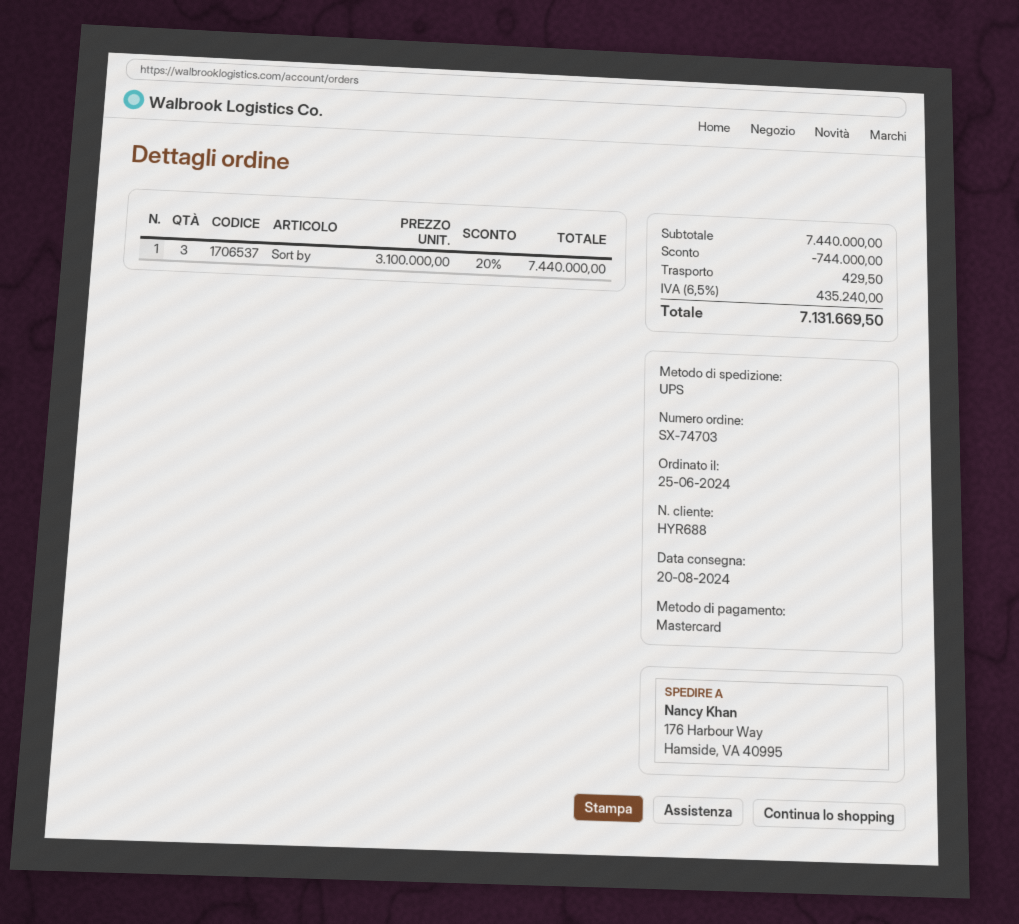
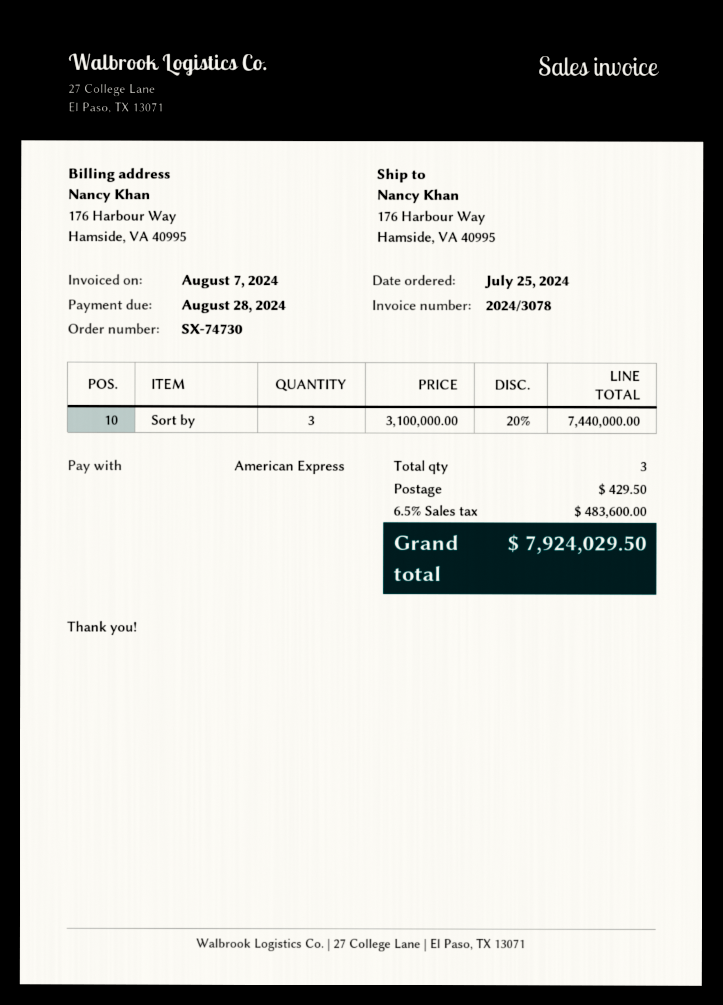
order number: SX-74703 -> SX-74730
order date: 2024-06-25 -> 2024-07-25
payment method: Mastercard -> American Express
discount: 744000.00 -> none
tax: 6.5% = 435240.00 -> 6.5% = 483600.00
total: 7131669.50 -> 7924029.50

